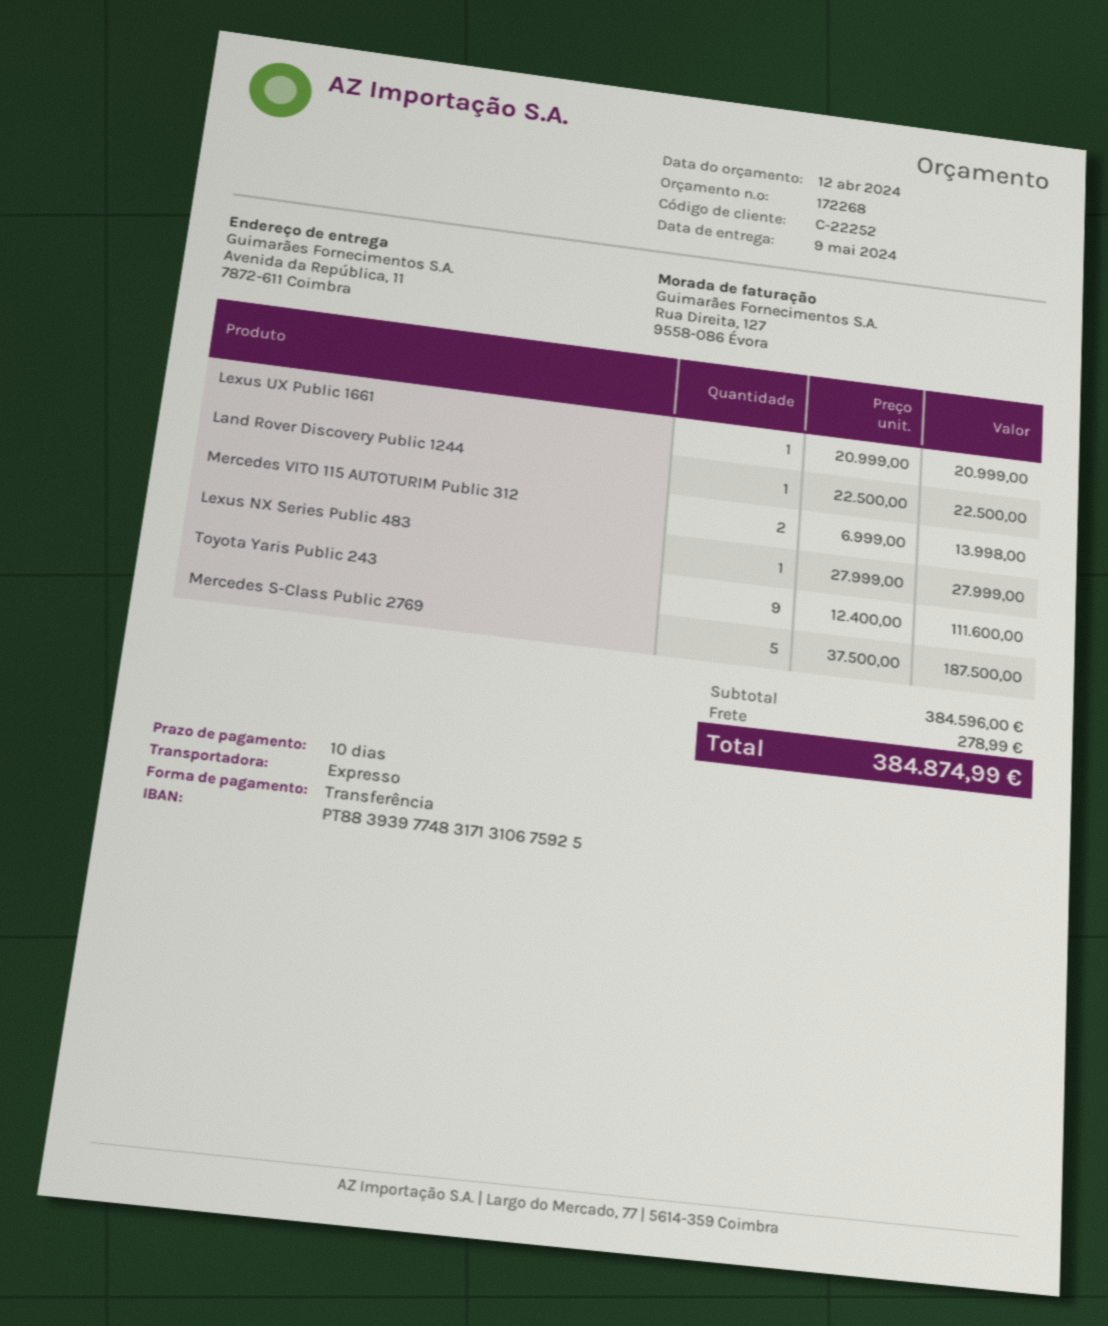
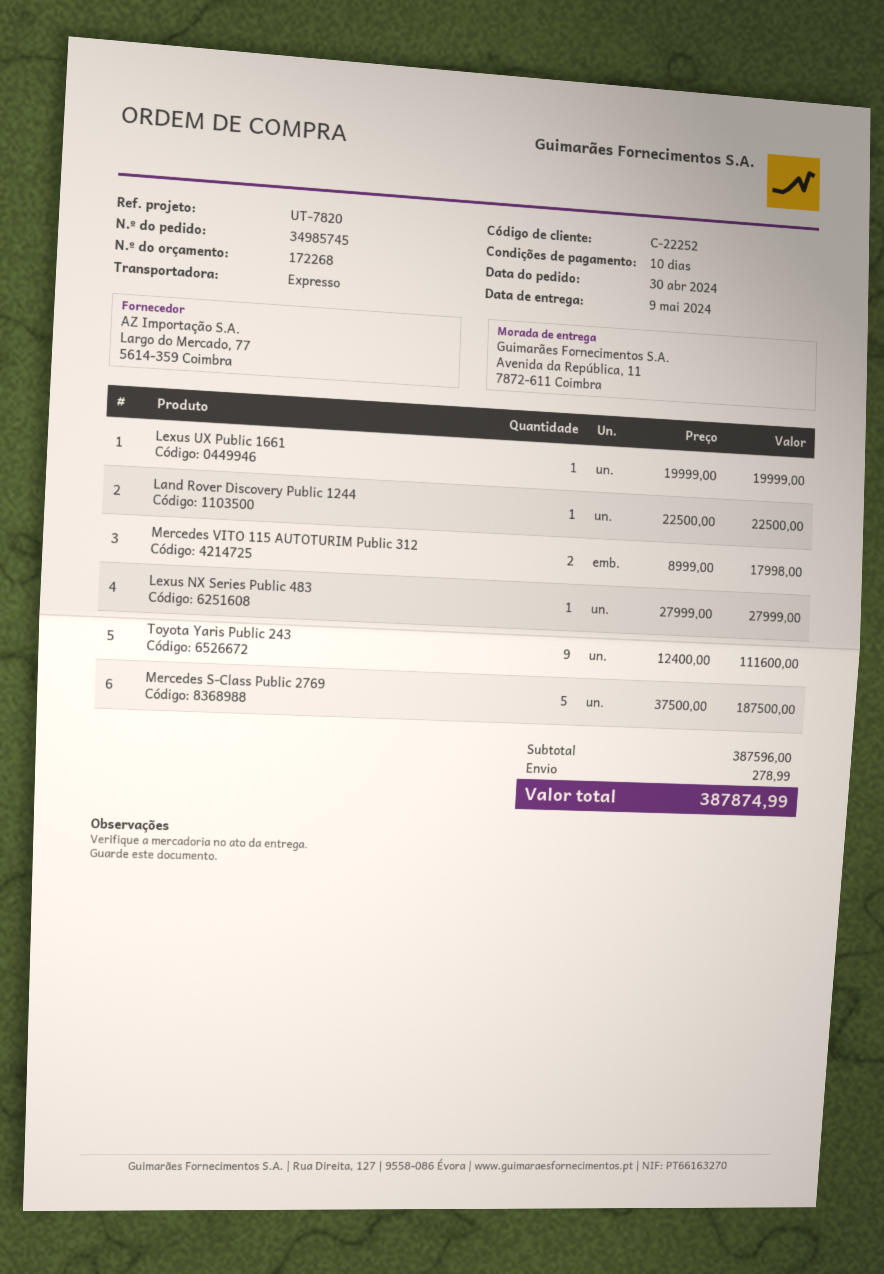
Lexus UX Public 1661: 1 x 20999.00 = 20999.00 -> 1 x 19999.00 = 19999.00
Mercedes VITO 115 AUTOTURIM Public 312: 2 x 6999.00 = 13998.00 -> 2 x 8999.00 = 17998.00
subtotal: 384596.00 -> 387596.00
total: 384874.99 -> 387874.99

